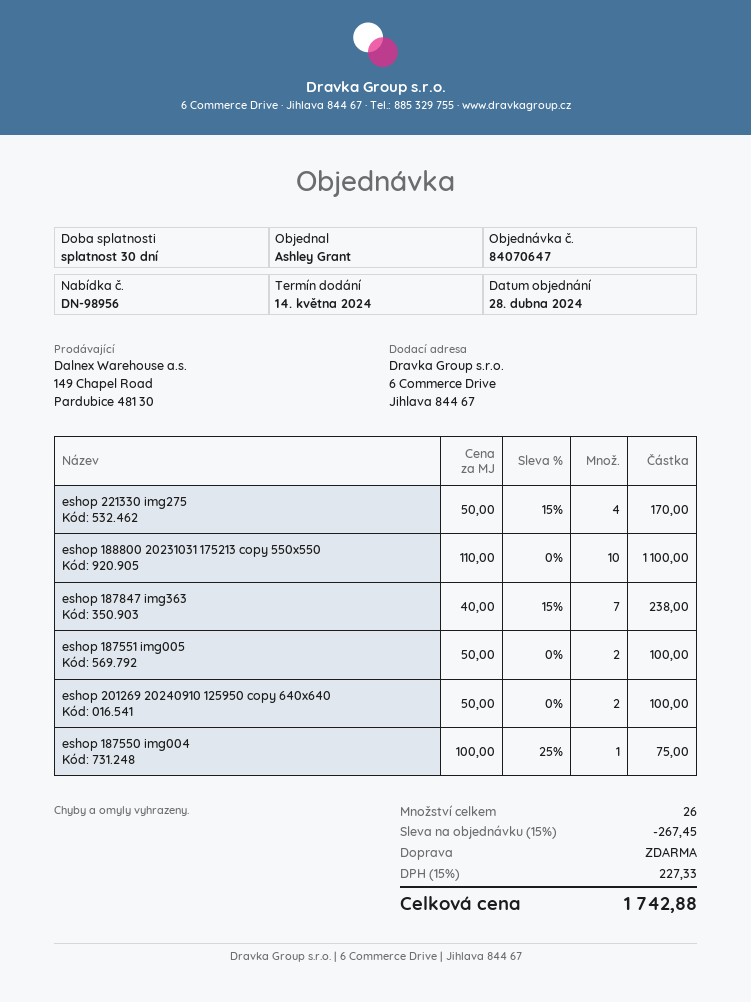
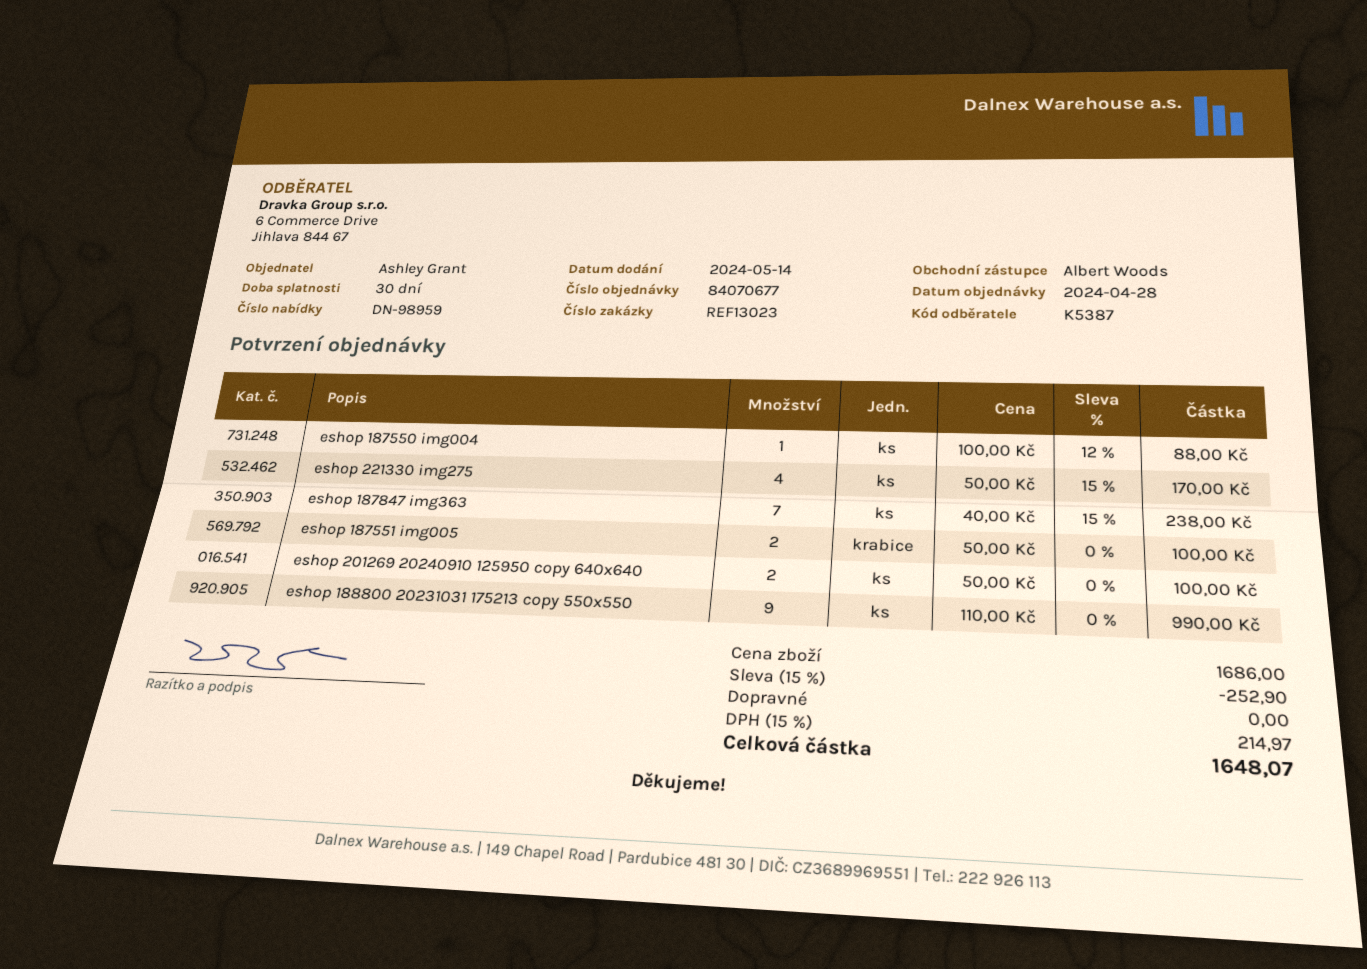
quote number: DN-98956 -> DN-98959
order number: 84070647 -> 84070677
eshop 188800 20231031 175213 copy 550x550: 10 x 110.00 = 1100.00 -> 9 x 110.00 = 990.00
eshop 187550 img004: 1 x 100.00 - 25% = 75.00 -> 1 x 100.00 - 12% = 88.00
discount: 15% = 267.45 -> 15% = 252.90
tax: 15% = 227.33 -> 15% = 214.97
total: 1742.88 -> 1648.07

